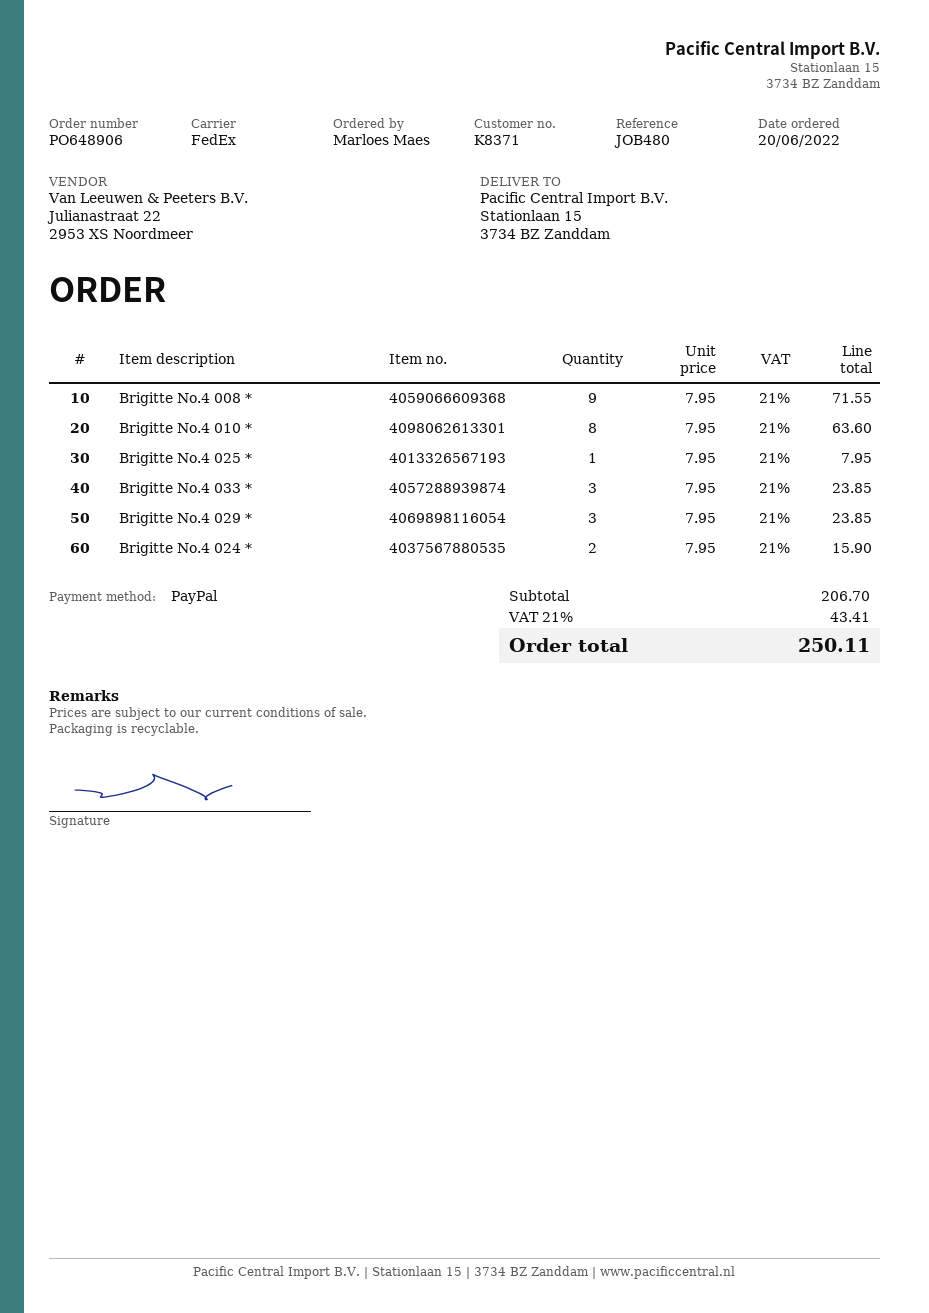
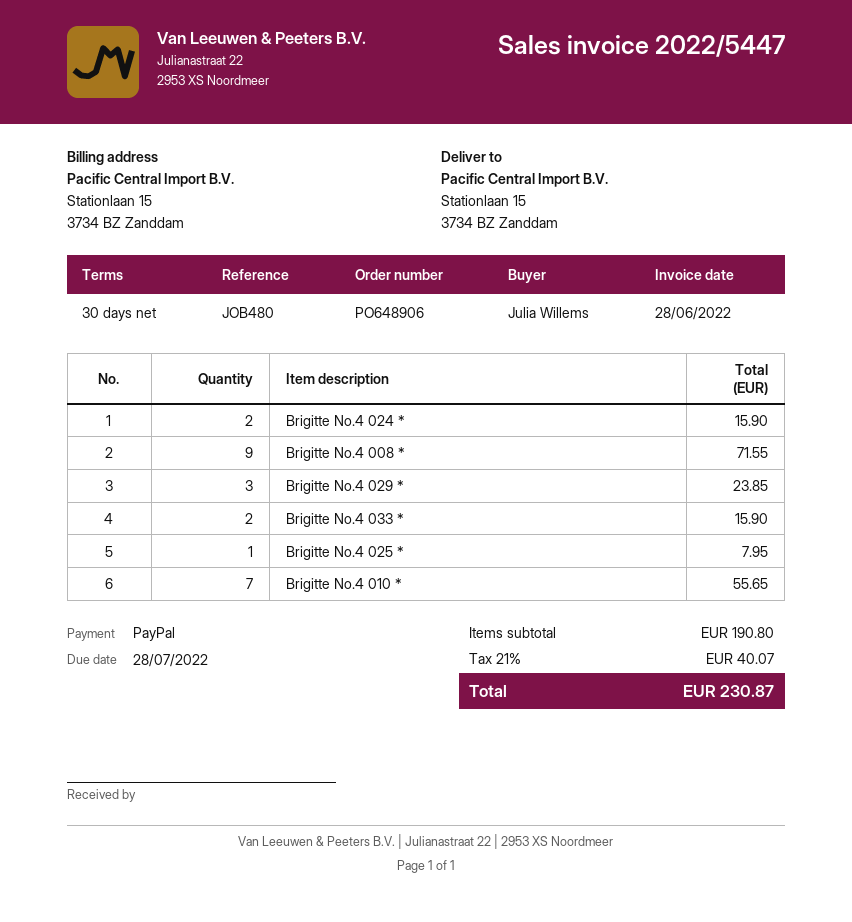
ordered by: Marloes Maes -> Julia Willems
Brigitte No.4 010 *: 8 for 63.60 -> 7 for 55.65
Brigitte No.4 033 *: 3 for 23.85 -> 2 for 15.90
subtotal: 206.70 -> 190.80
tax: 21% = 43.41 -> 21% = 40.07
total: 250.11 -> 230.87

